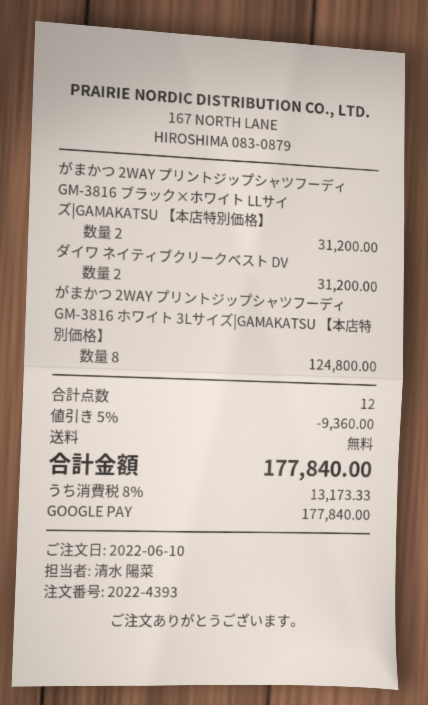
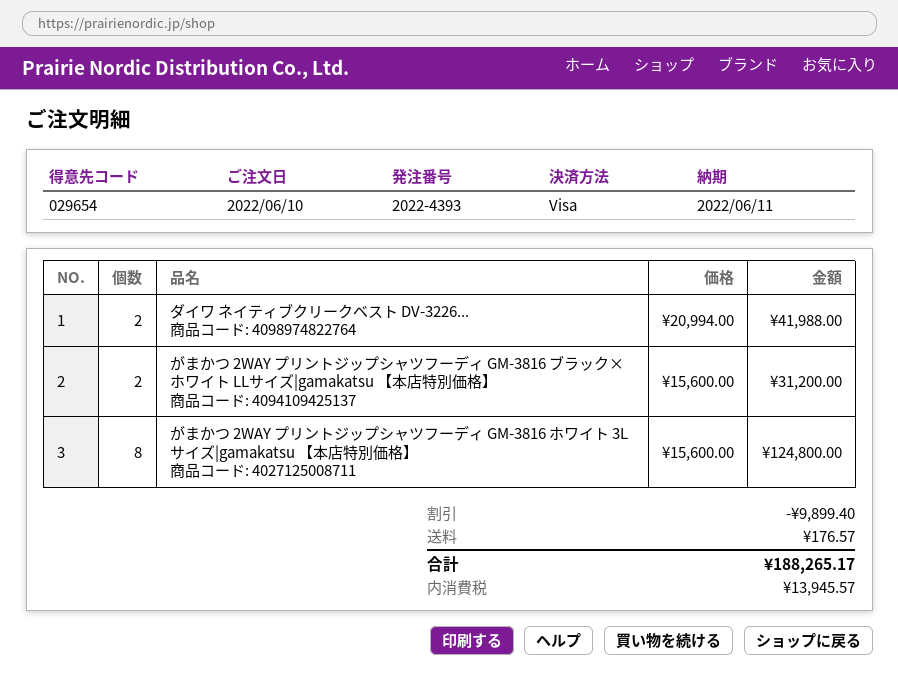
payment method: Google Pay -> Visa
ダイワ ネイティブクリークベスト DV: 2 for 31200.00 -> 2 for 41988.00
discount: 9360.00 -> 9899.40
shipping: 0.00 -> 176.57
tax: 13173.33 -> 13945.57
total: 177840.00 -> 188265.17

